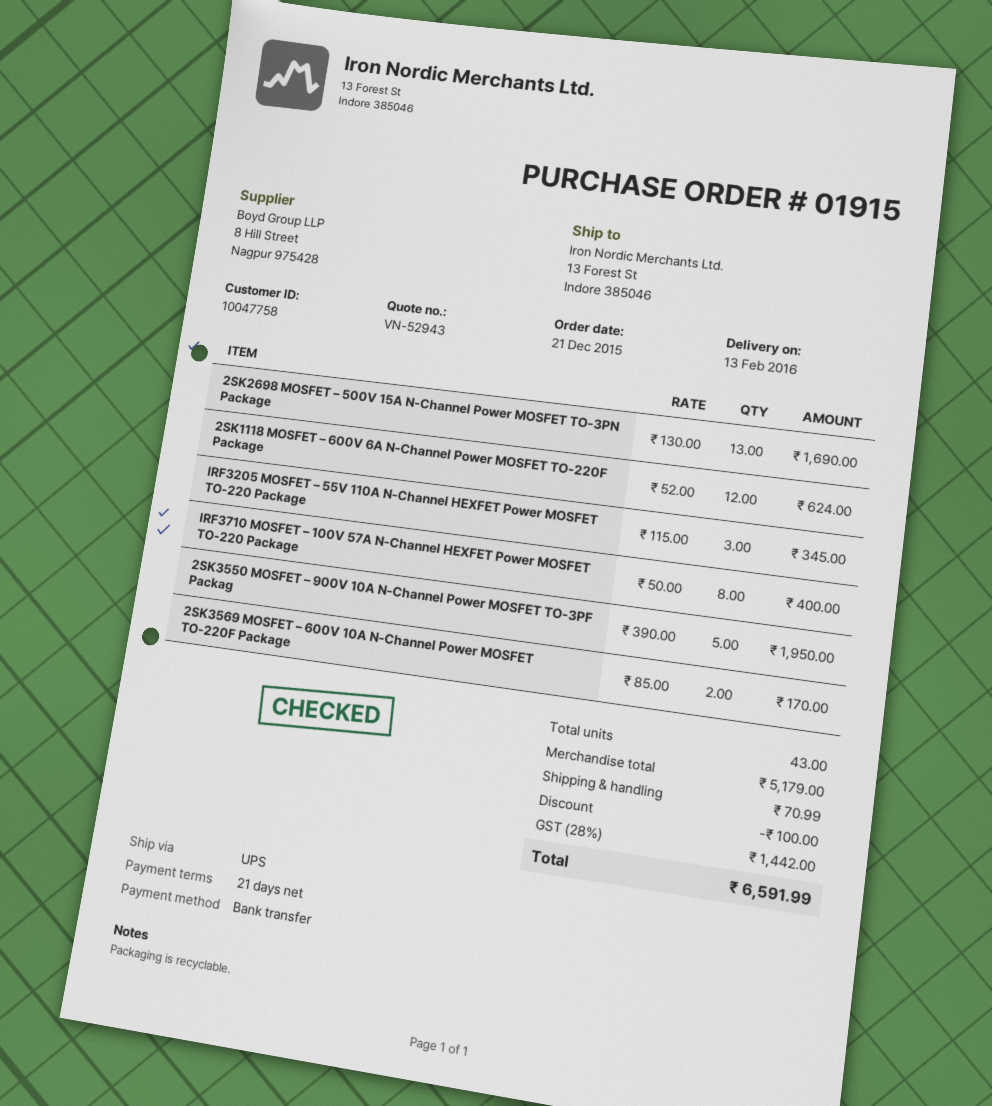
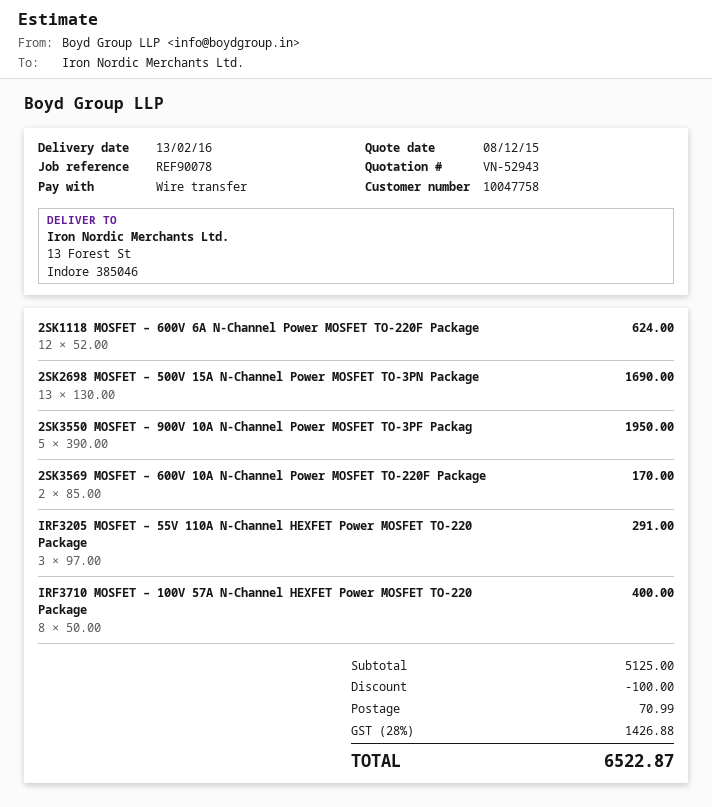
IRF3205 MOSFET – 55V 110A N-Channel HEXFET Power MOSFET TO-220 Package: 3 x 115.00 = 345.00 -> 3 x 97.00 = 291.00
subtotal: 5179.00 -> 5125.00
tax: 28% = 1442.00 -> 28% = 1426.88
total: 6591.99 -> 6522.87

